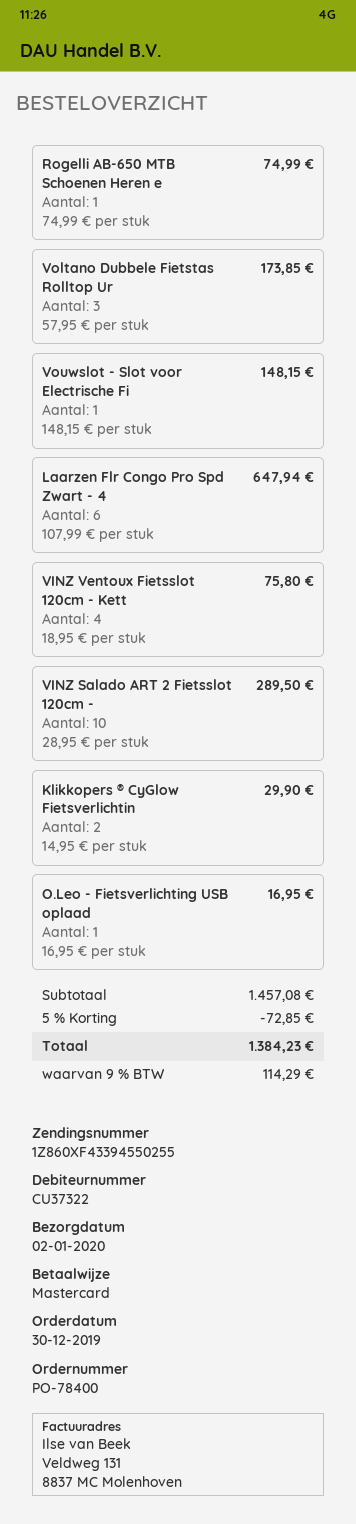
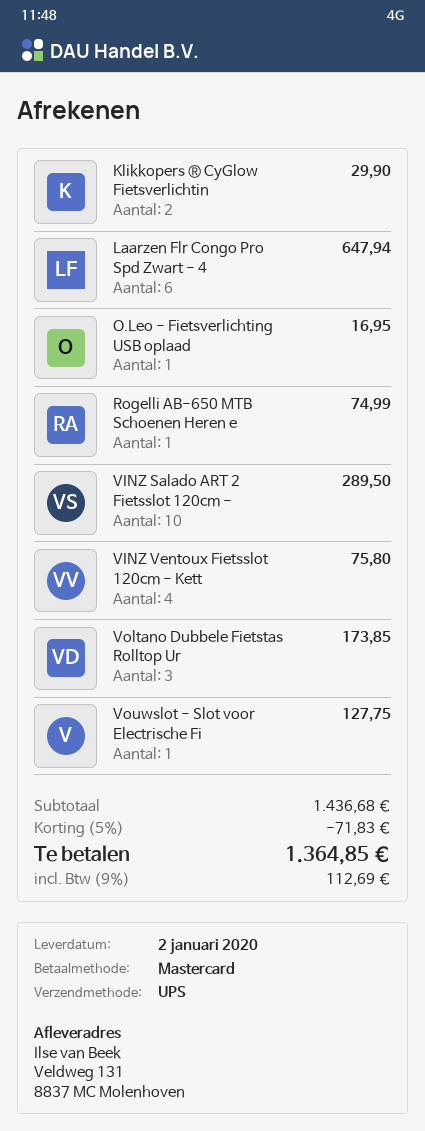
Vouwslot - Slot voor Electrische Fi: 1 for 148.15 -> 1 for 127.75
subtotal: 1457.08 -> 1436.68
discount: 5% = 72.85 -> 5% = 71.83
tax: 9% = 114.29 -> 9% = 112.69
total: 1384.23 -> 1364.85

